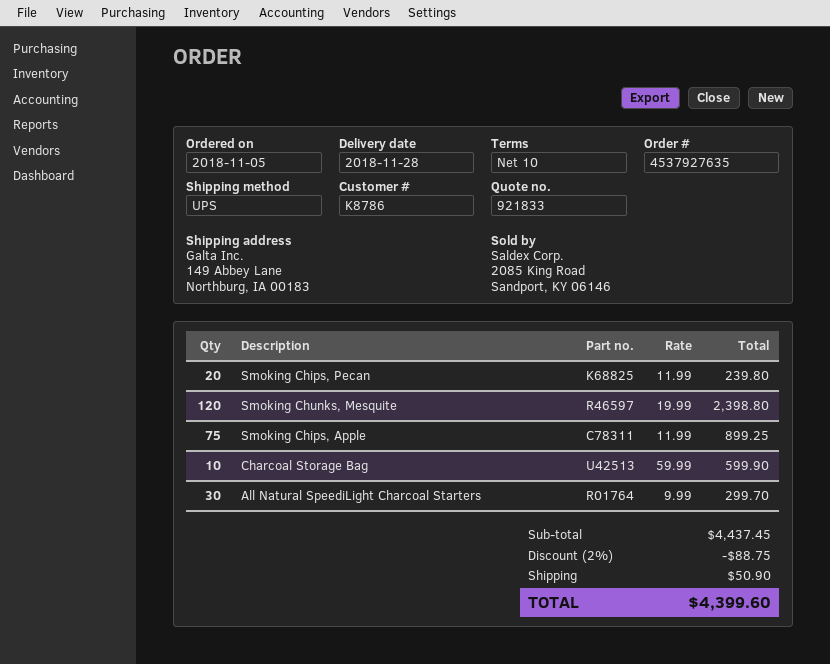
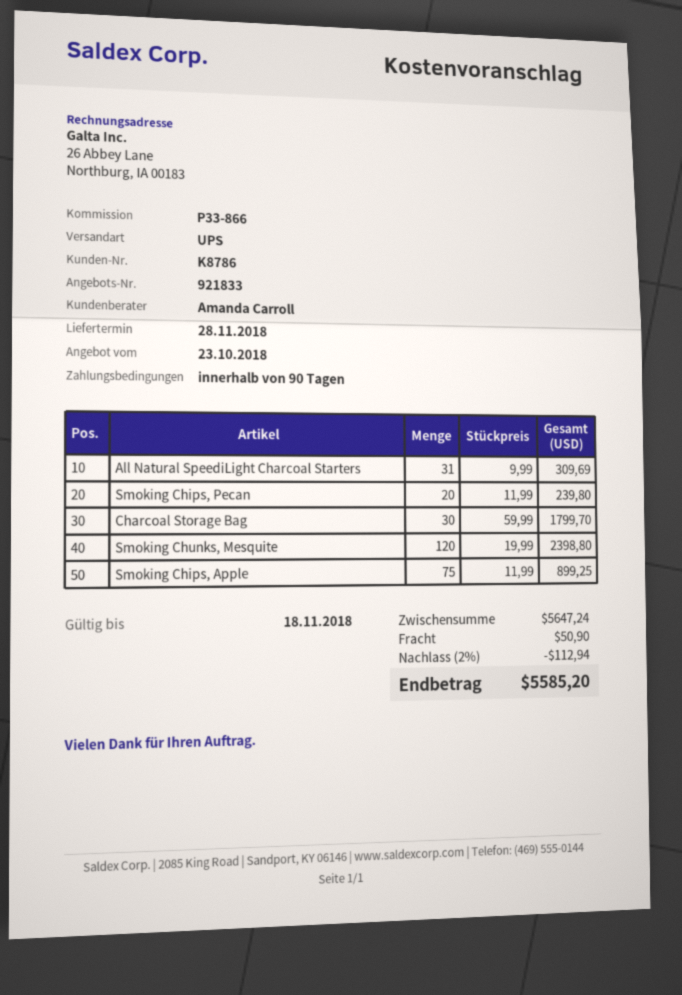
payment terms: 10 days -> 90 days
Charcoal Storage Bag: 10 x 59.99 = 599.90 -> 30 x 59.99 = 1799.70
All Natural SpeediLight Charcoal Starters: 30 x 9.99 = 299.70 -> 31 x 9.99 = 309.69
subtotal: 4437.45 -> 5647.24
discount: 2% = 88.75 -> 2% = 112.94
total: 4399.60 -> 5585.20

